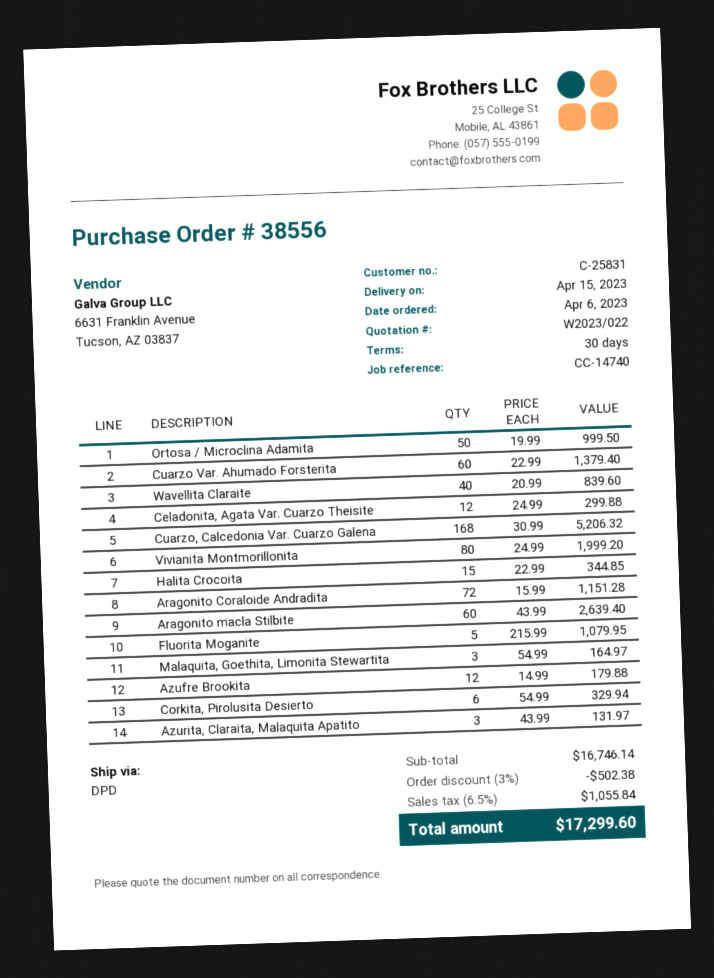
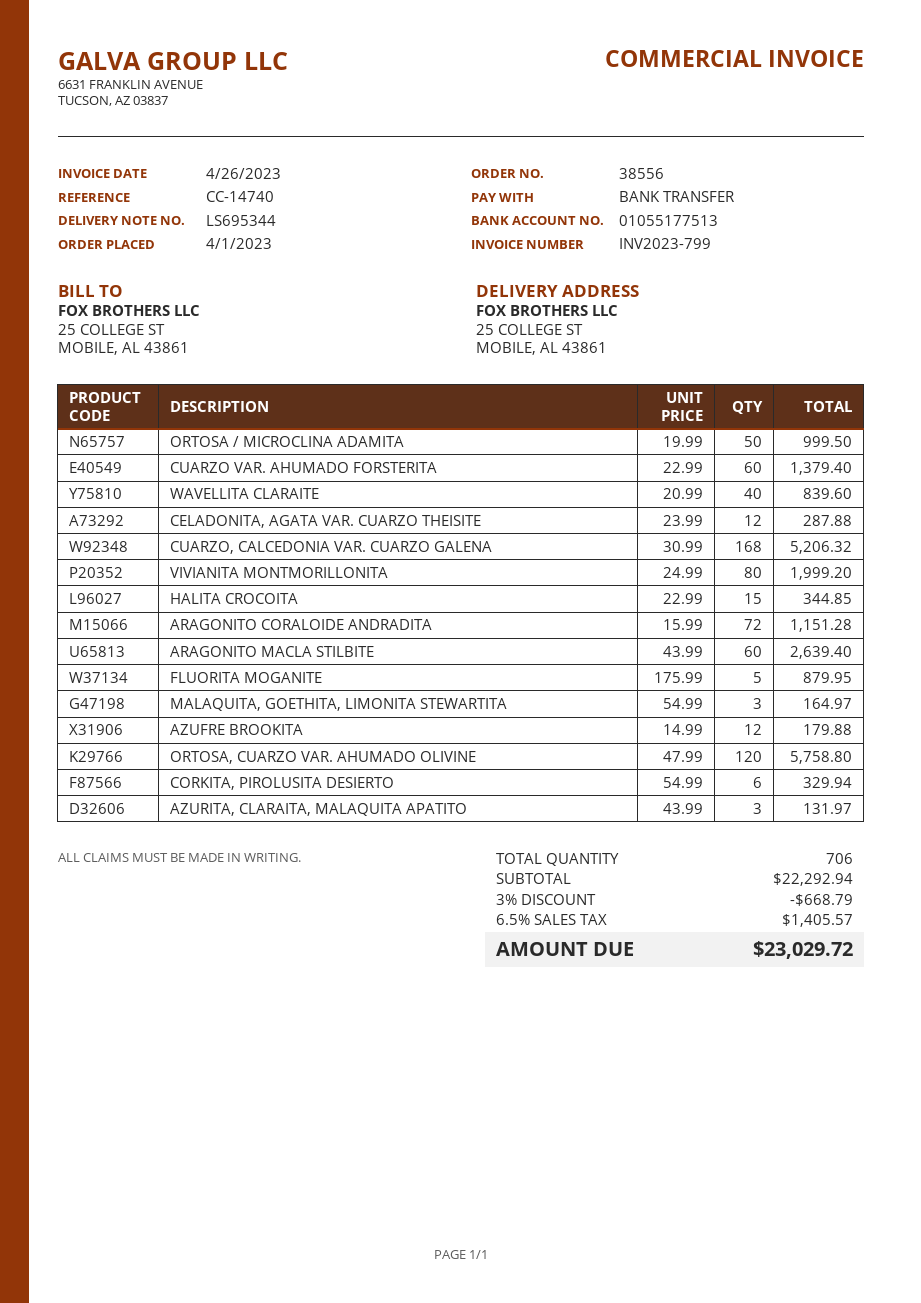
order date: 2023-04-06 -> 2023-04-01
Celadonita, Agata Var. Cuarzo Theisite: 12 x 24.99 = 299.88 -> 12 x 23.99 = 287.88
Fluorita Moganite: 5 x 215.99 = 1079.95 -> 5 x 175.99 = 879.95
ORTOSA, CUARZO VAR. AHUMADO OLIVINE: none -> 120 x 47.99 = 5758.80
subtotal: 16746.14 -> 22292.94
discount: 3% = 502.38 -> 3% = 668.79
tax: 6.5% = 1055.84 -> 6.5% = 1405.57
total: 17299.60 -> 23029.72

